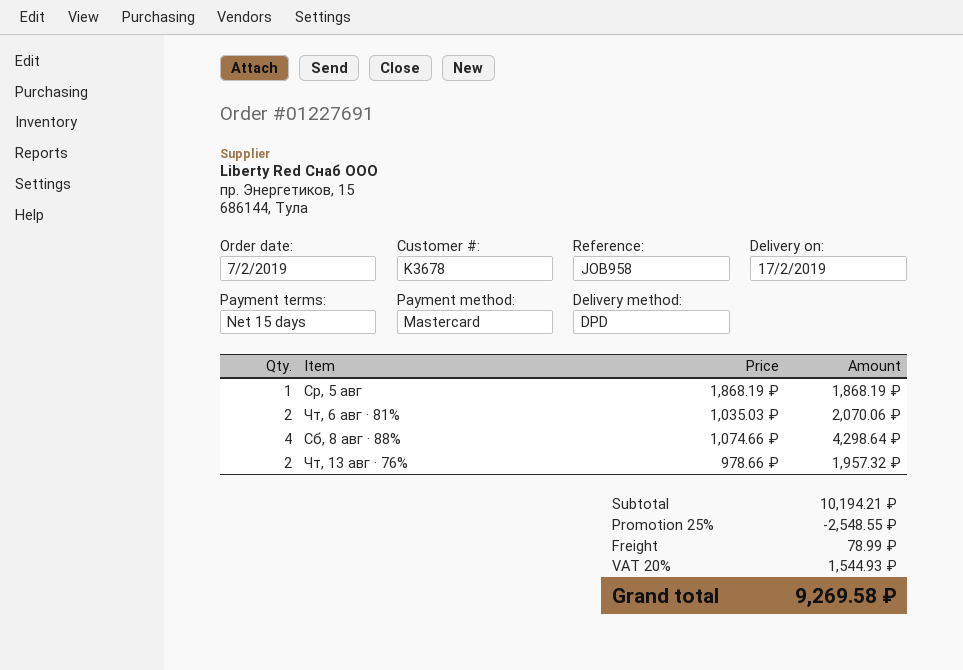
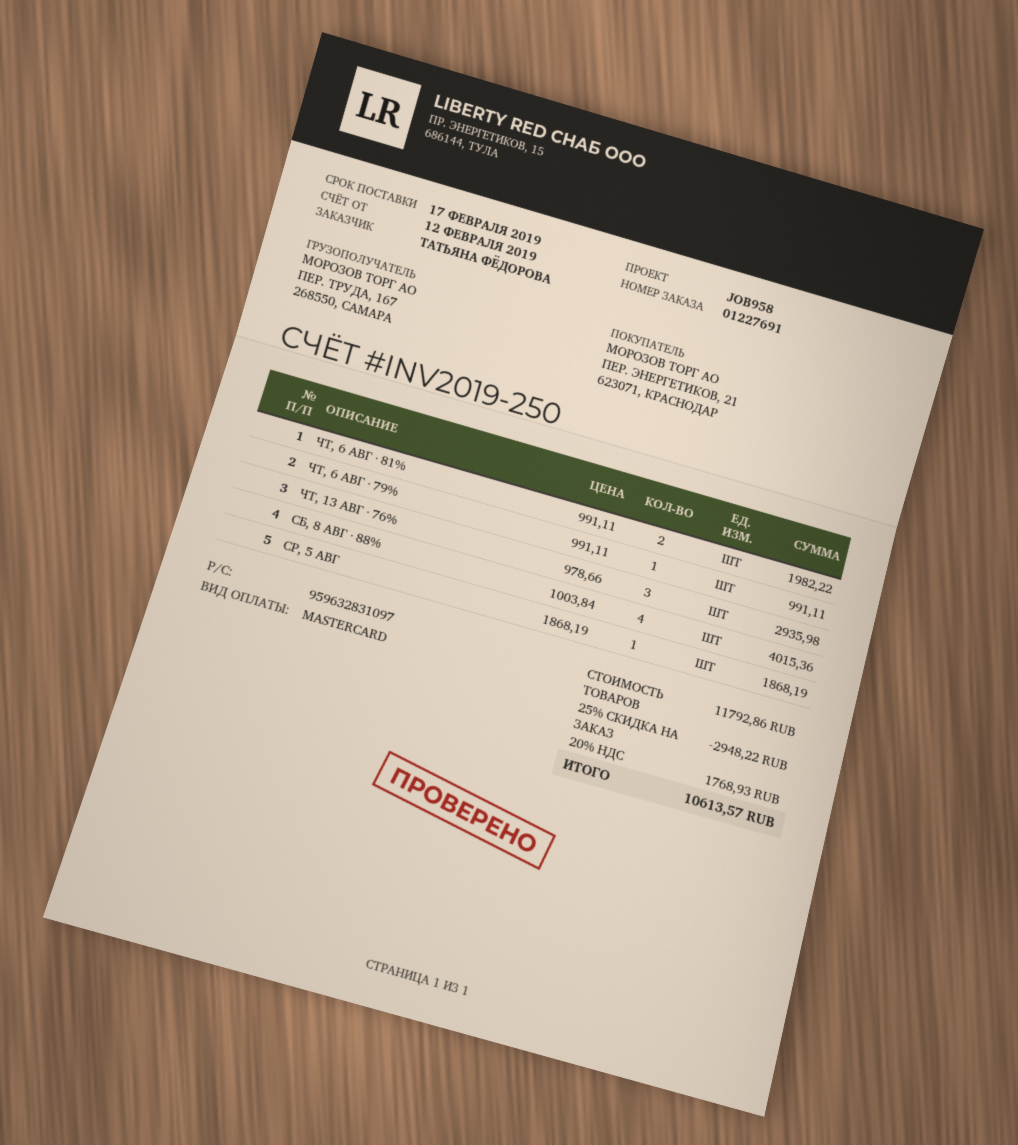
Чт, 6 авг · 81%: 2 x 1035.03 = 2070.06 -> 2 x 991.11 = 1982.22
Сб, 8 авг · 88%: 4 x 1074.66 = 4298.64 -> 4 x 1003.84 = 4015.36
Чт, 13 авг · 76%: 2 x 978.66 = 1957.32 -> 3 x 978.66 = 2935.98
ЧТ, 6 АВГ · 79%: none -> 1 x 991.11 = 991.11
subtotal: 10194.21 -> 11792.86
discount: 25% = 2548.55 -> 25% = 2948.22
shipping: 78.99 -> none
tax: 20% = 1544.93 -> 20% = 1768.93
total: 9269.58 -> 10613.57

